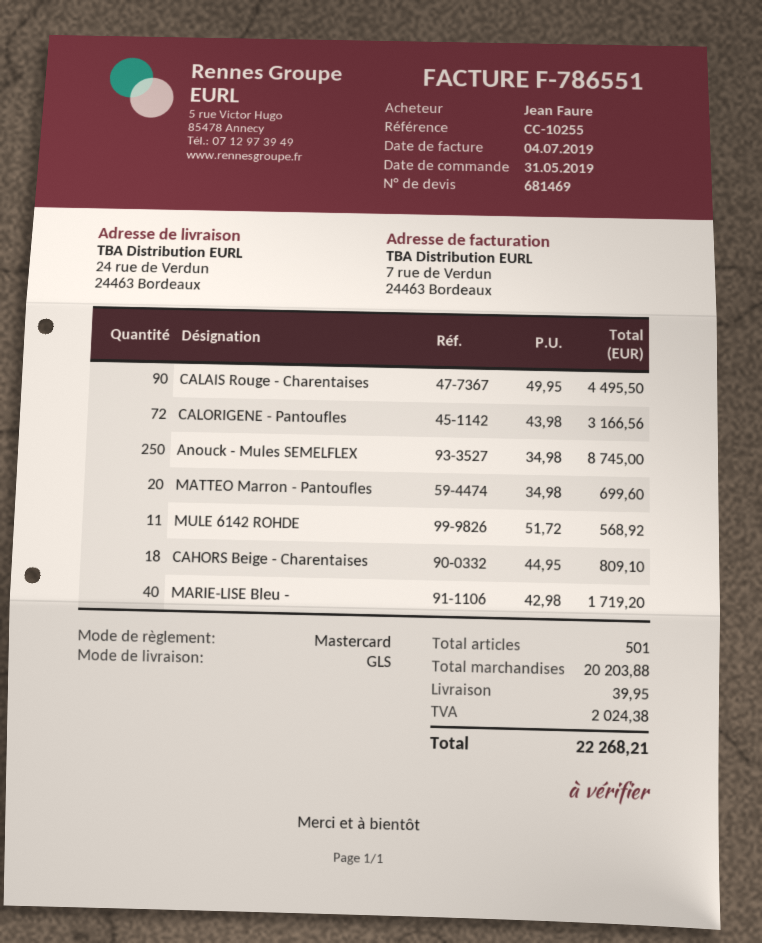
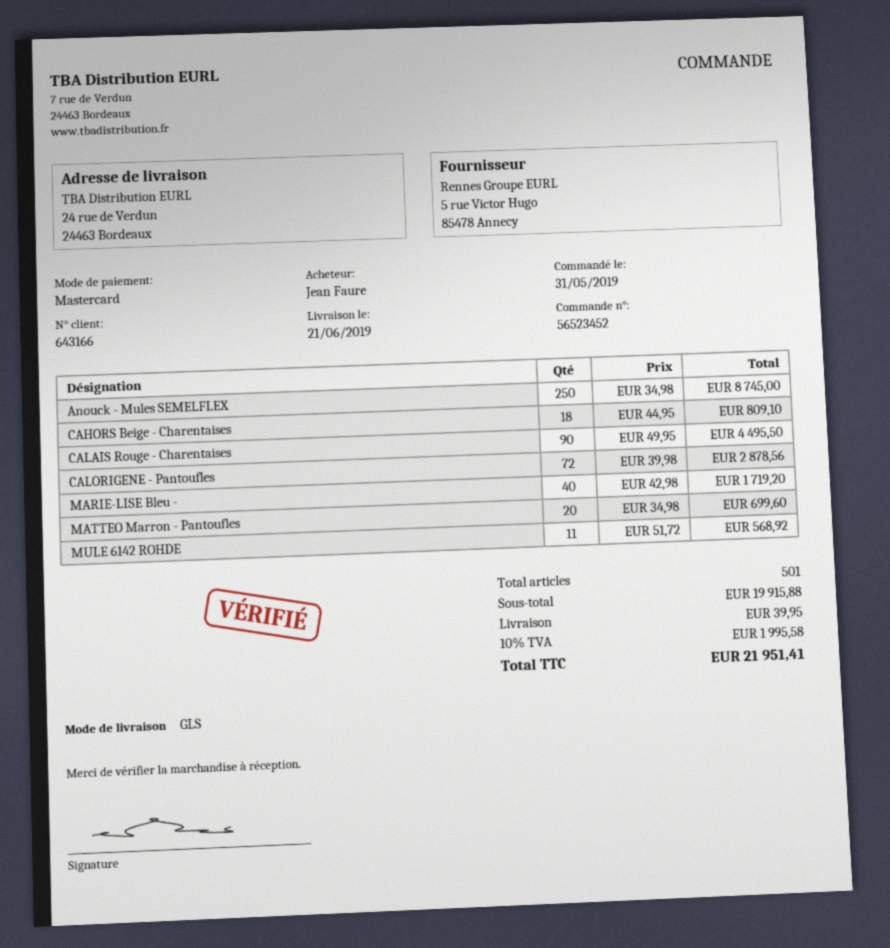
CALORIGENE - Pantoufles: 72 x 43.98 = 3166.56 -> 72 x 39.98 = 2878.56
subtotal: 20203.88 -> 19915.88
tax: 2024.38 -> 1995.58
total: 22268.21 -> 21951.41

